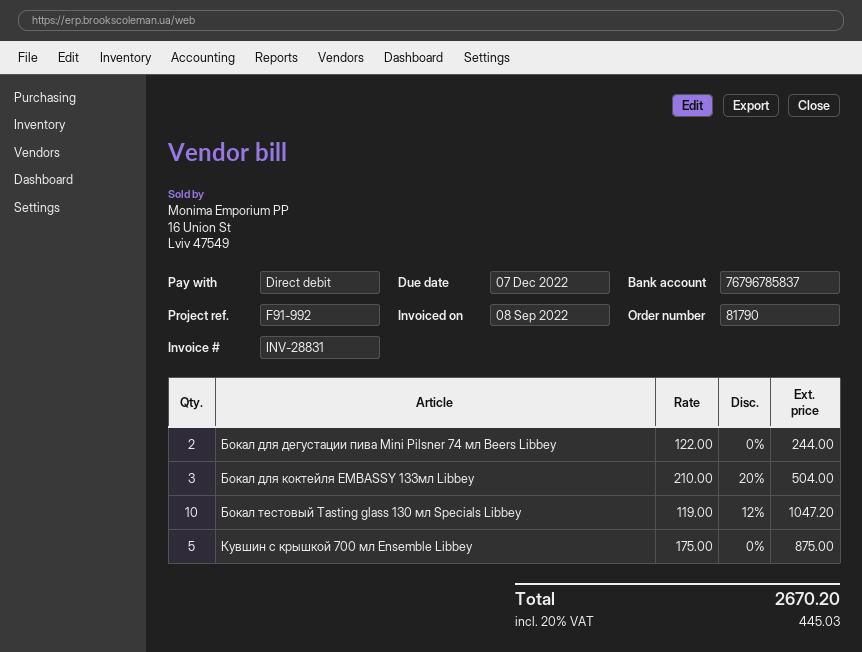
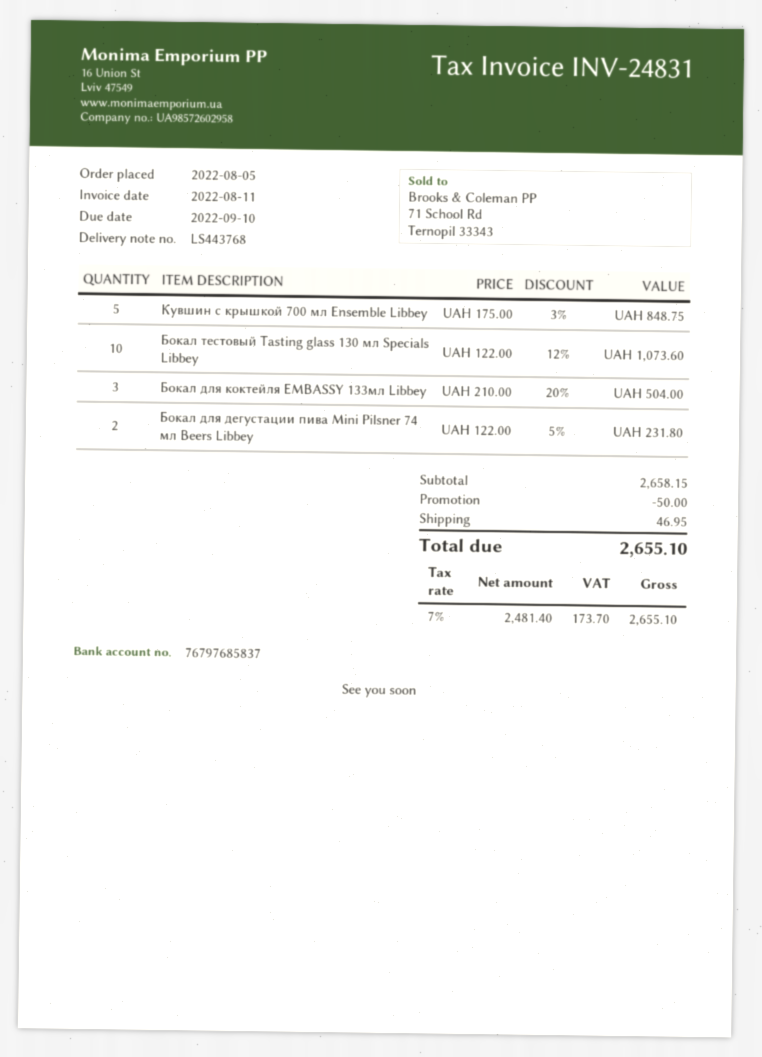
invoice number: INV-28831 -> INV-24831
invoice date: 2022-09-08 -> 2022-08-11
due date: 2022-12-07 -> 2022-09-10
bank account: 76796785837 -> 76797685837
Бокал для дегустации пива Mini Pilsner 74 мл Beers Libbey: 2 x 122.00 = 244.00 -> 2 x 122.00 - 5% = 231.80
Бокал тестовый Tasting glass 130 мл Specials Libbey: 10 x 119.00 - 12% = 1047.20 -> 10 x 122.00 - 12% = 1073.60
Кувшин с крышкой 700 мл Ensemble Libbey: 5 x 175.00 = 875.00 -> 5 x 175.00 - 3% = 848.75
discount: none -> 50.00
shipping: none -> 46.95
tax: 20% = 445.03 -> 7% = 173.70
total: 2670.20 -> 2655.10

